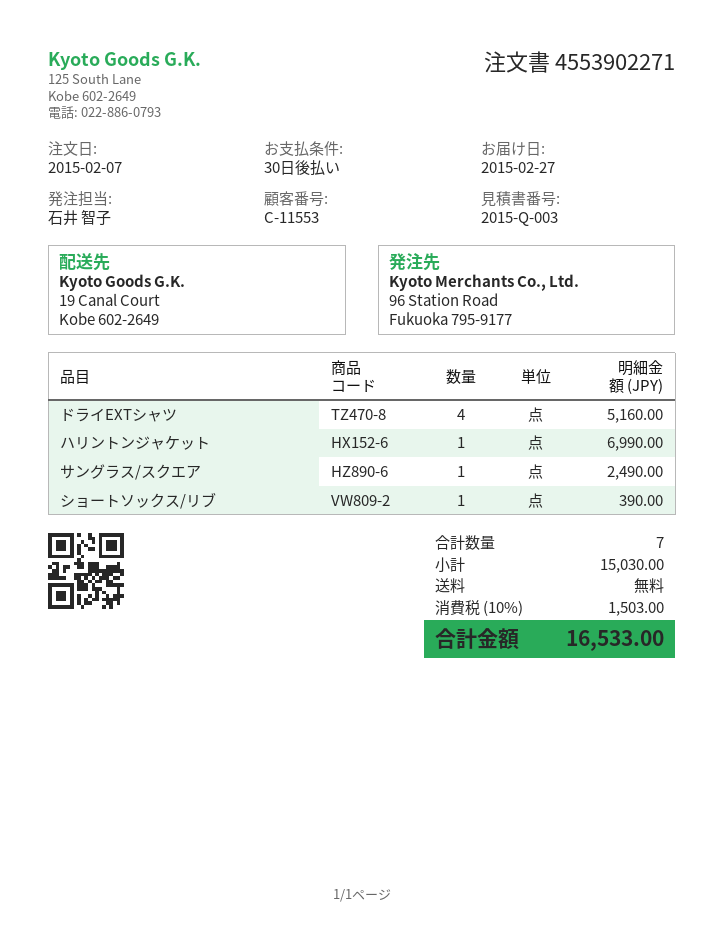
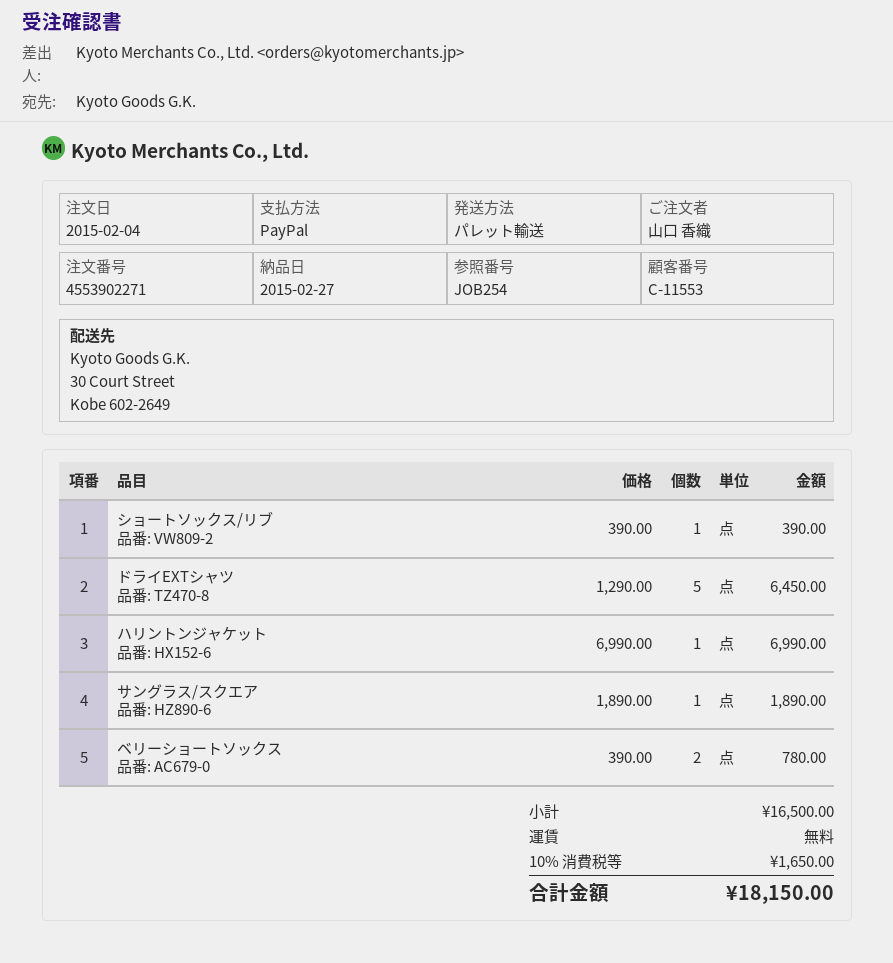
order date: 2015-02-07 -> 2015-02-04
ordered by: 石井 智子 -> 山口 香織
ship to: 19 Canal Court, Kobe 602-2649 -> 30 Court Street, Kobe 602-2649
ドライEXTシャツ: 4 for 5160.00 -> 5 for 6450.00
サングラス/スクエア: 1 for 2490.00 -> 1 for 1890.00
ベリーショートソックス: none -> 2 for 780.00
subtotal: 15030.00 -> 16500.00
tax: 10% = 1503.00 -> 10% = 1650.00
total: 16533.00 -> 18150.00

